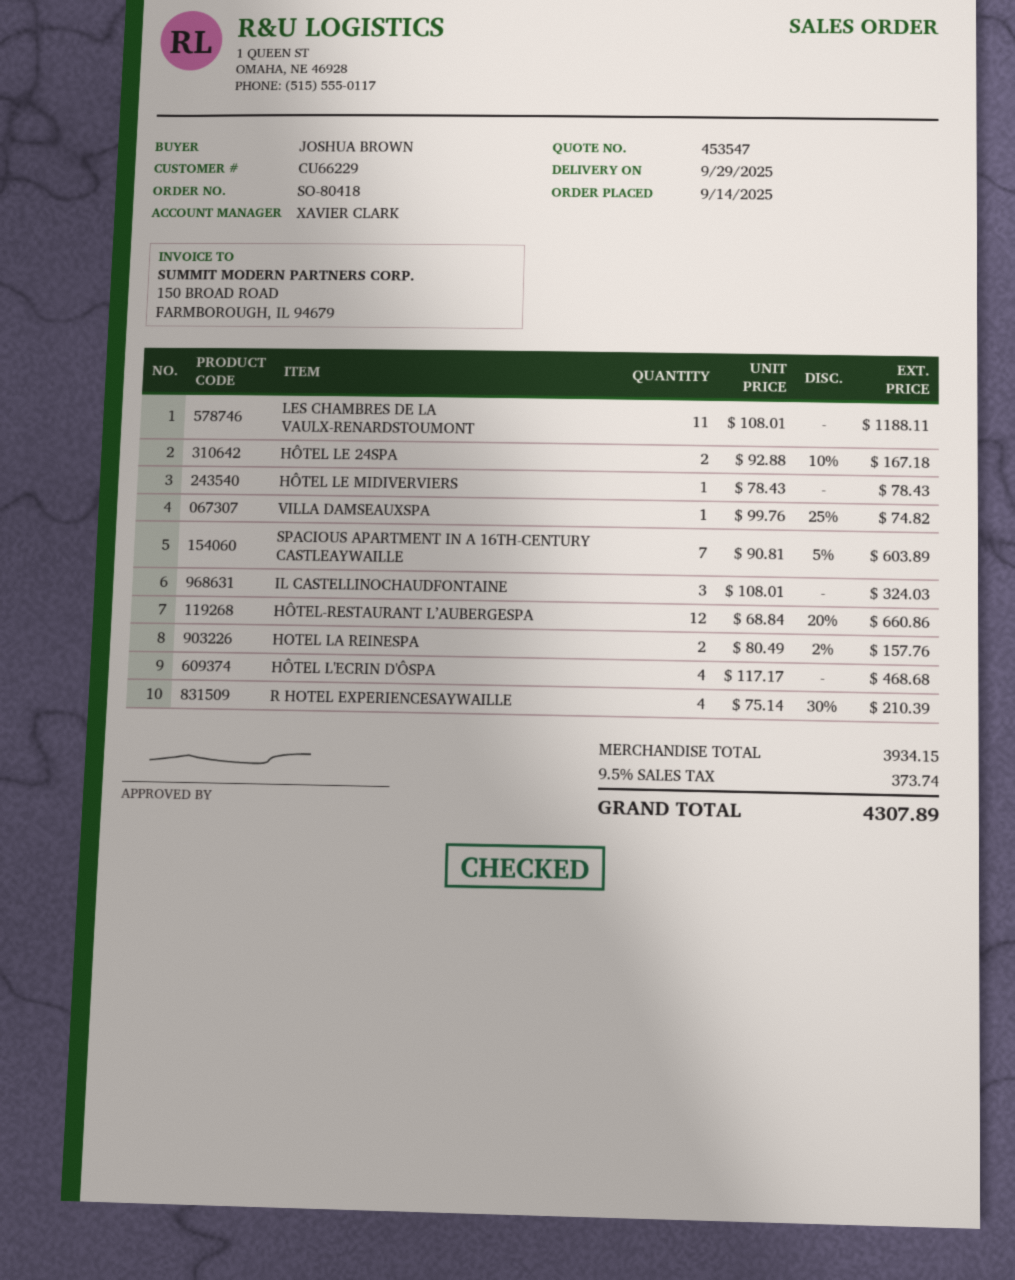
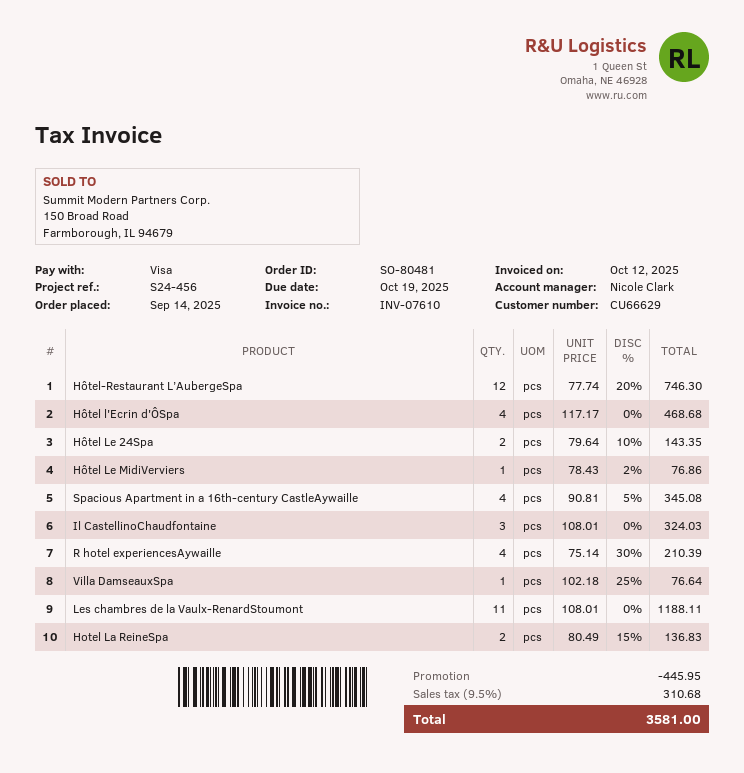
order number: SO-80418 -> SO-80481
customer number: CU66229 -> CU66629
sales rep: XAVIER CLARK -> Nicole Clark
HÔTEL LE 24SPA: 2 x 92.88 - 10% = 167.18 -> 2 x 79.64 - 10% = 143.35
HÔTEL LE MIDIVERVIERS: 1 x 78.43 = 78.43 -> 1 x 78.43 - 2% = 76.86
VILLA DAMSEAUXSPA: 1 x 99.76 - 25% = 74.82 -> 1 x 102.18 - 25% = 76.64
SPACIOUS APARTMENT IN A 16TH-CENTURY CASTLEAYWAILLE: 7 x 90.81 - 5% = 603.89 -> 4 x 90.81 - 5% = 345.08
HÔTEL-RESTAURANT L’AUBERGESPA: 12 x 68.84 - 20% = 660.86 -> 12 x 77.74 - 20% = 746.30
HOTEL LA REINESPA: 2 x 80.49 - 2% = 157.76 -> 2 x 80.49 - 15% = 136.83
discount: none -> 445.95
tax: 9.5% = 373.74 -> 9.5% = 310.68
total: 4307.89 -> 3581.00

